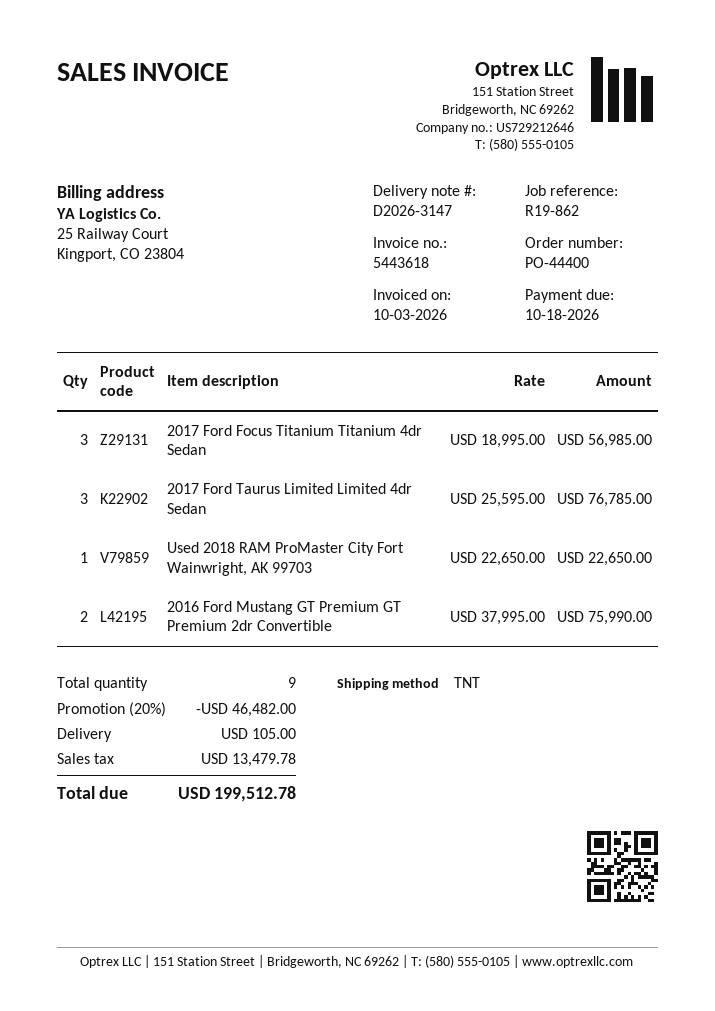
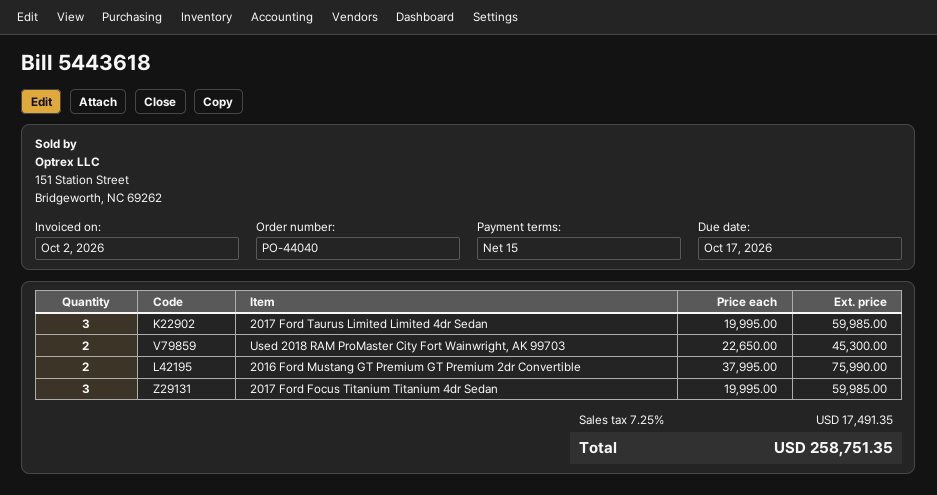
order number: PO-44400 -> PO-44040
invoice date: 2026-10-03 -> 2026-10-02
due date: 2026-10-18 -> 2026-10-17
2017 Ford Focus Titanium Titanium 4dr Sedan: 3 x 18995.00 = 56985.00 -> 3 x 19995.00 = 59985.00
2017 Ford Taurus Limited Limited 4dr Sedan: 3 x 25595.00 = 76785.00 -> 3 x 19995.00 = 59985.00
Used 2018 RAM ProMaster City Fort Wainwright, AK 99703: 1 x 22650.00 = 22650.00 -> 2 x 22650.00 = 45300.00
discount: 20% = 46482.00 -> none
shipping: 105.00 -> none
tax: 13479.78 -> 17491.35
total: 199512.78 -> 258751.35

